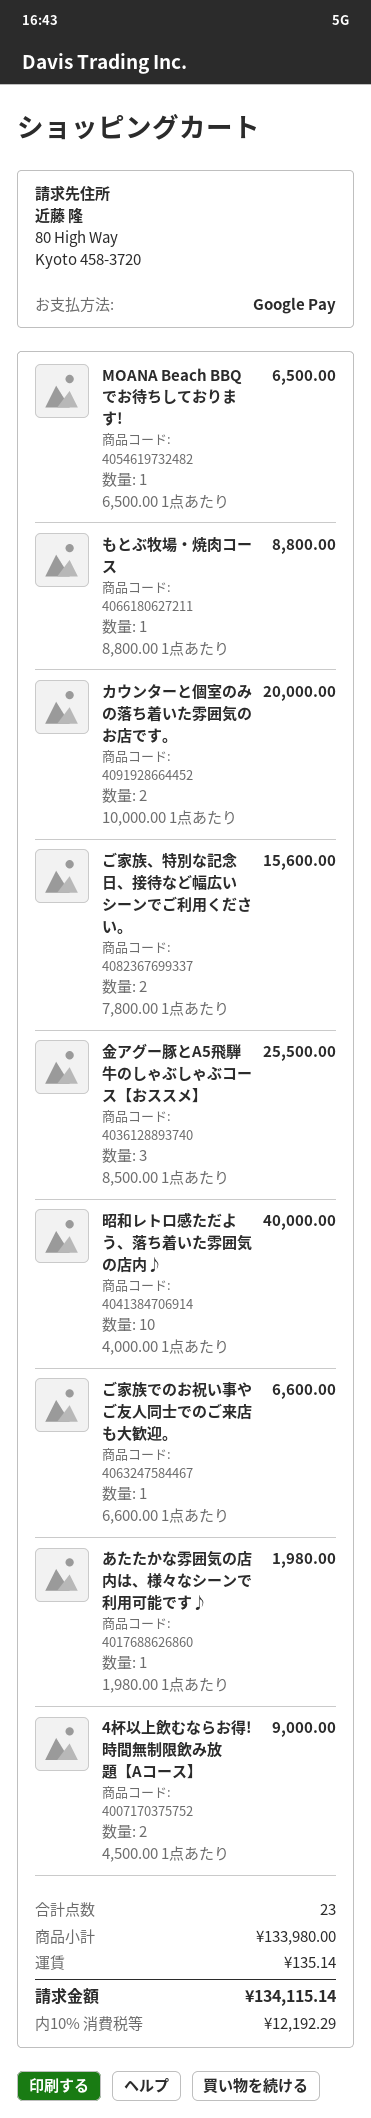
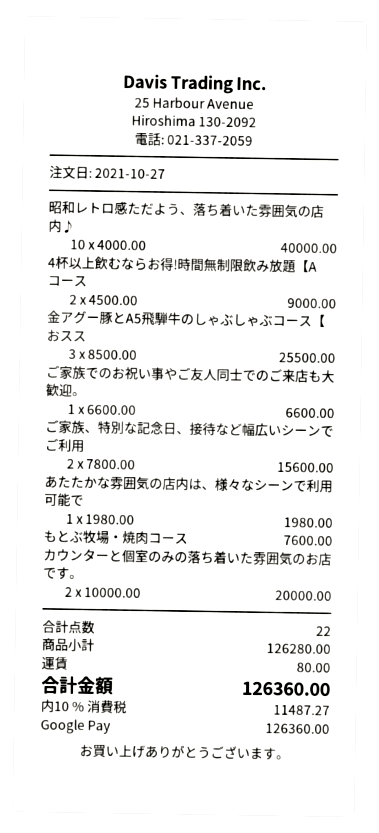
MOANA Beach BBQでお待ちしております!: 1 x 6500.00 = 6500.00 -> none
もとぶ牧場・焼肉コース: 1 x 8800.00 = 8800.00 -> 1 x 7600.00 = 7600.00
total quantity: 23 -> 22
subtotal: 133980.00 -> 126280.00
shipping: 135.14 -> 80.00
tax: 10% = 12192.29 -> 10% = 11487.27
total: 134115.14 -> 126360.00

